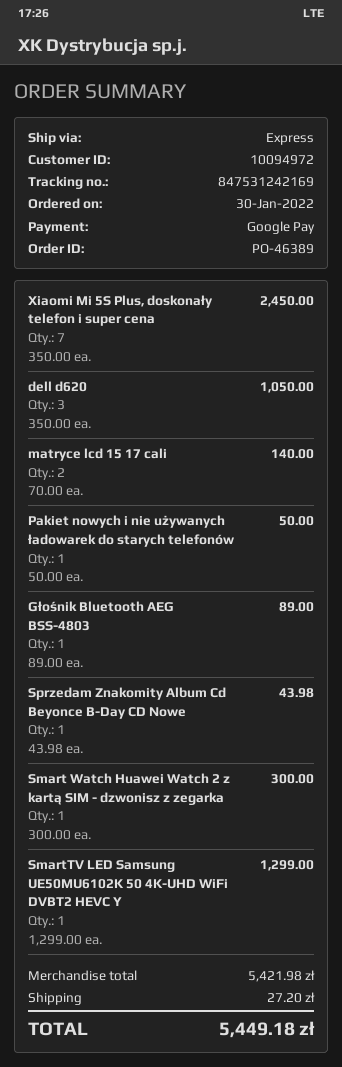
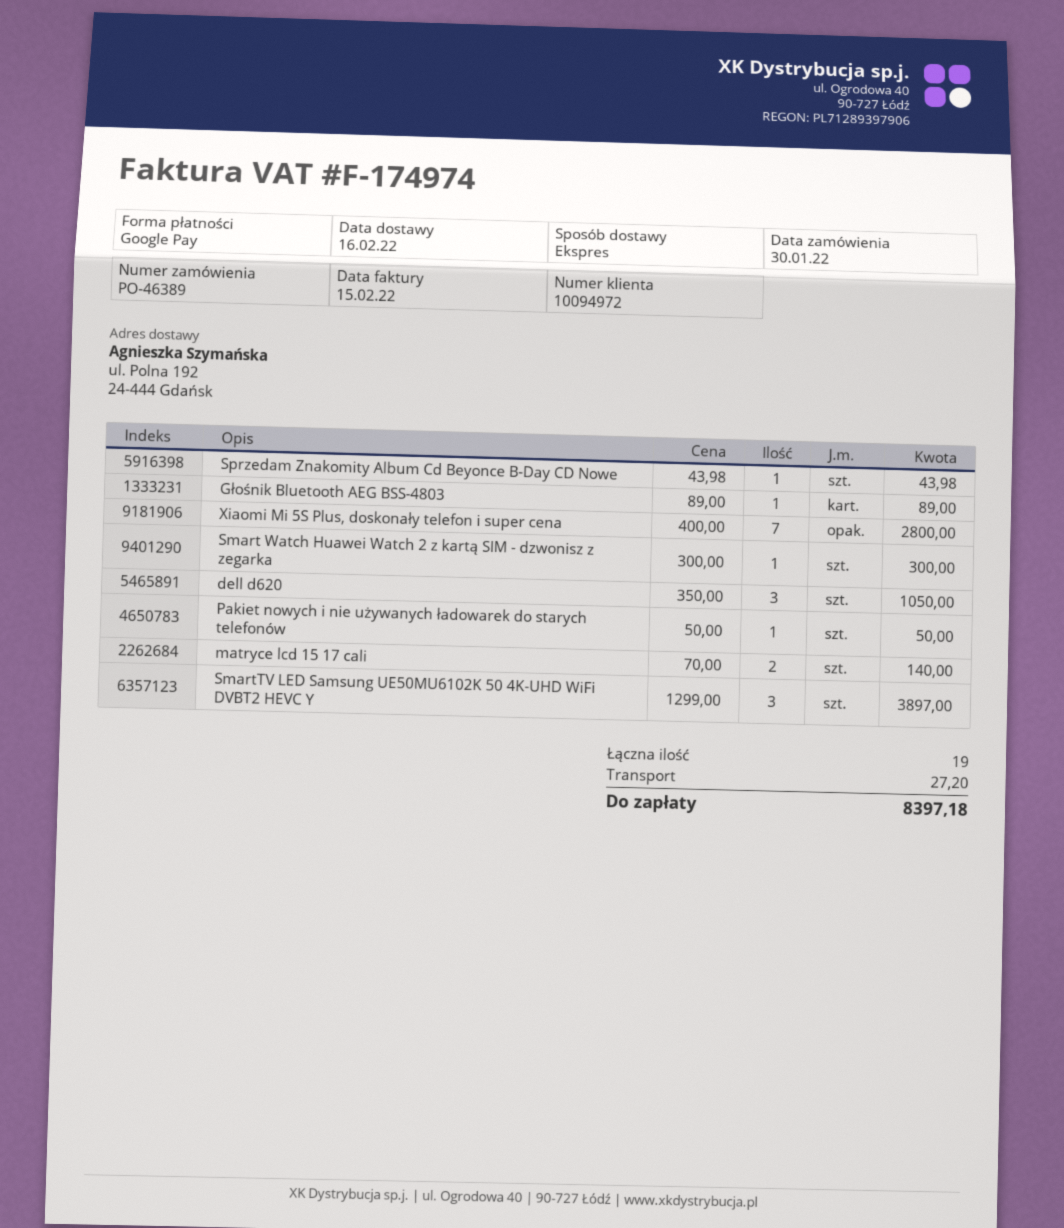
Xiaomi Mi 5S Plus, doskonały telefon i super cena: 7 x 350.00 = 2450.00 -> 7 x 400.00 = 2800.00
SmartTV LED Samsung UE50MU6102K 50 4K-UHD WiFi DVBT2 HEVC Y: 1 x 1299.00 = 1299.00 -> 3 x 1299.00 = 3897.00
total: 5449.18 -> 8397.18

